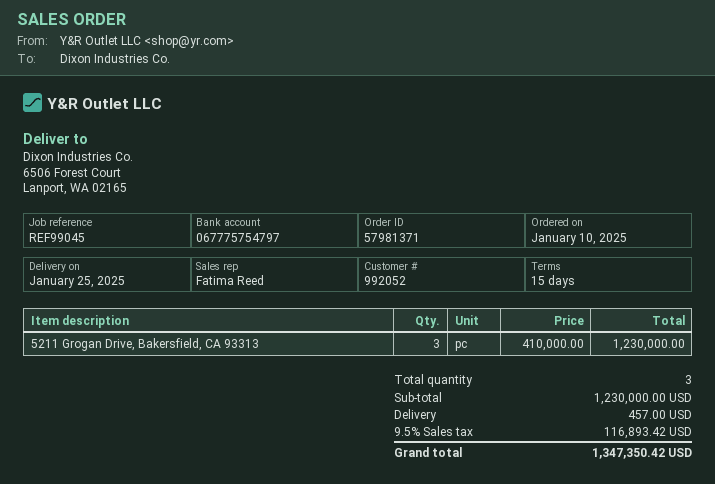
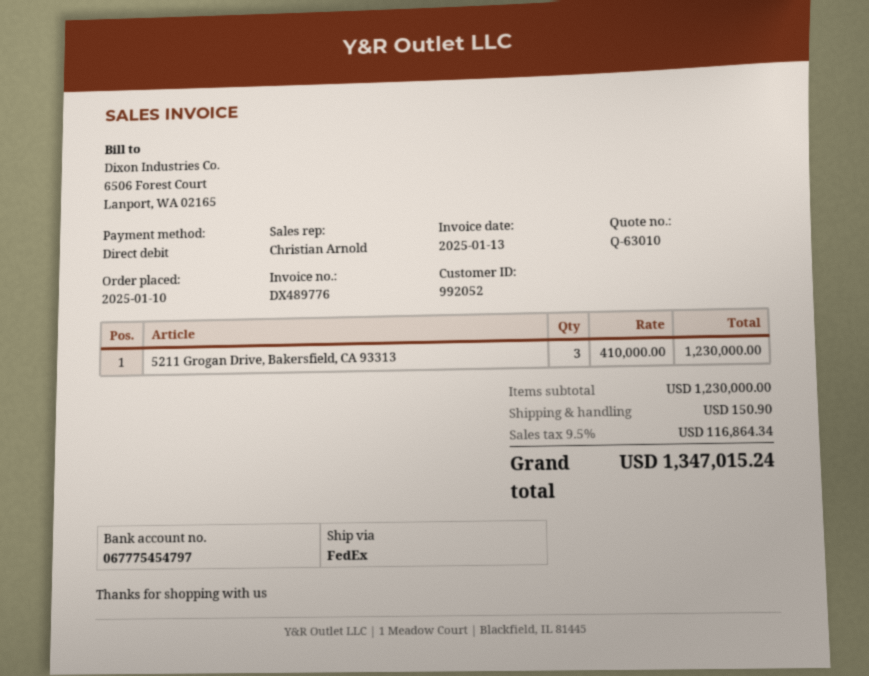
sales rep: Fatima Reed -> Christian Arnold
bank account: 067775754797 -> 067775454797
shipping: 457.00 -> 150.90
tax: 9.5% = 116893.42 -> 9.5% = 116864.34
total: 1347350.42 -> 1347015.24

